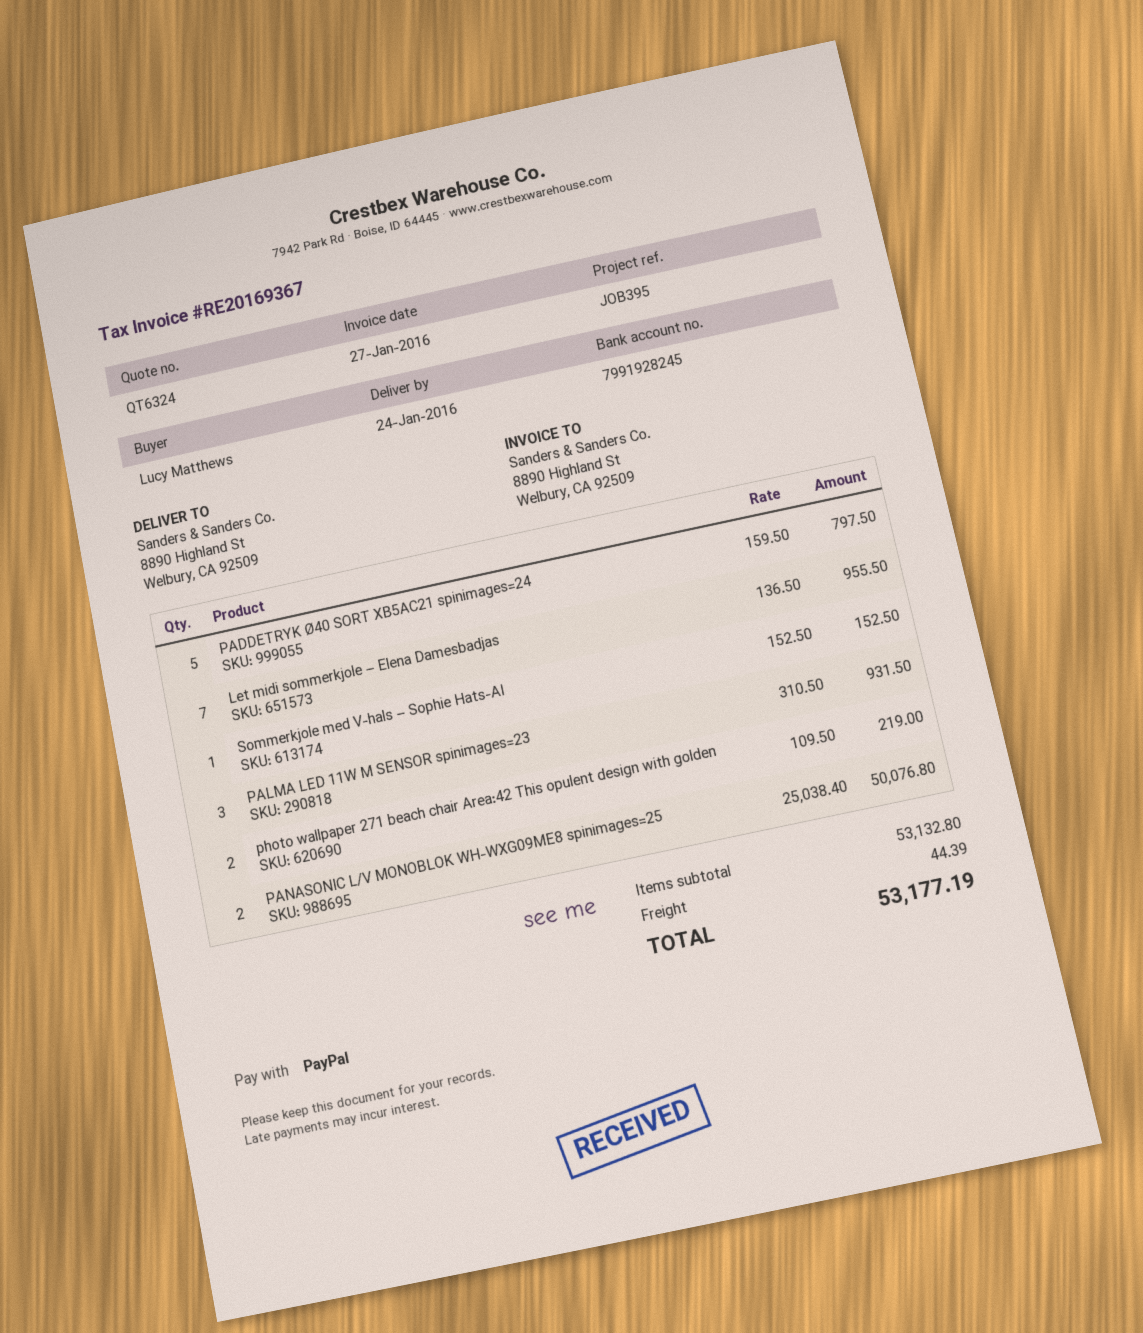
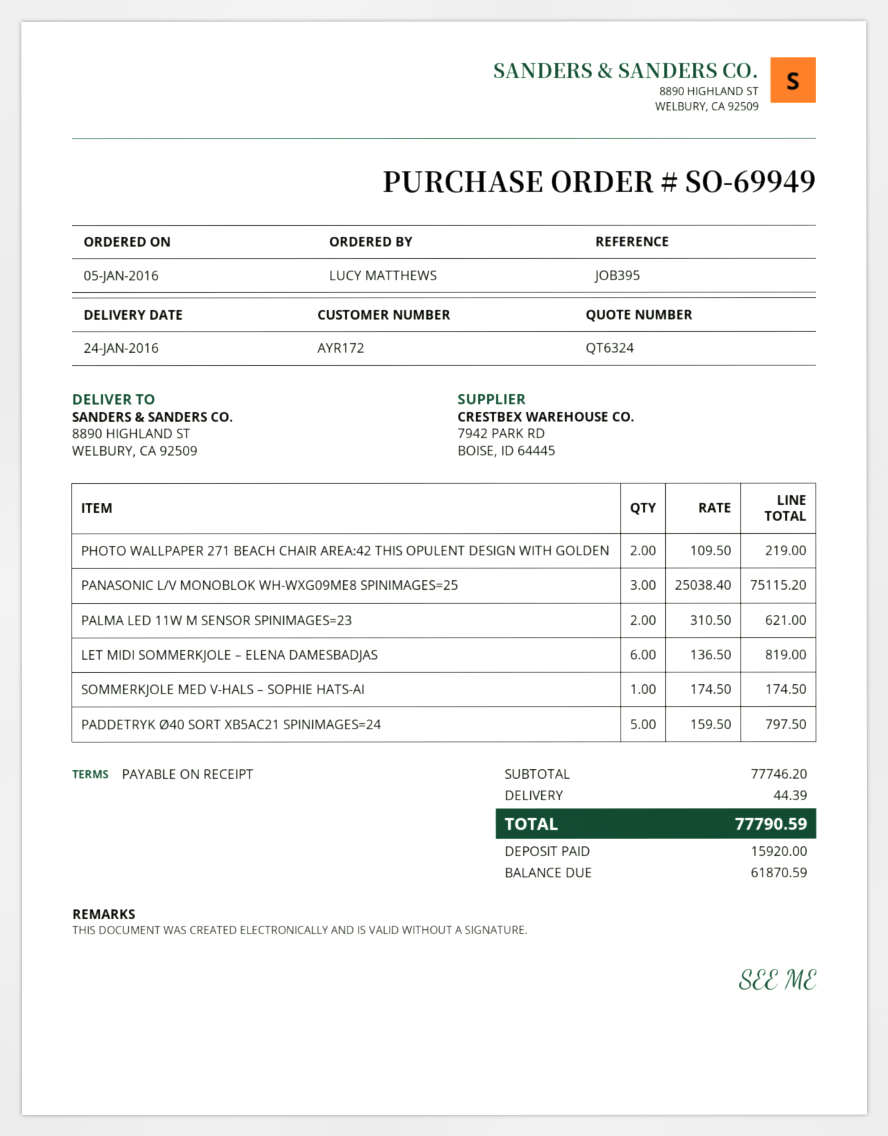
Let midi sommerkjole – Elena Damesbadjas: 7 x 136.50 = 955.50 -> 6 x 136.50 = 819.00
Sommerkjole med V-hals – Sophie Hats-AI: 1 x 152.50 = 152.50 -> 1 x 174.50 = 174.50
PALMA LED 11W M SENSOR spinimages=23: 3 x 310.50 = 931.50 -> 2 x 310.50 = 621.00
PANASONIC L/V MONOBLOK WH-WXG09ME8 spinimages=25: 2 x 25038.40 = 50076.80 -> 3 x 25038.40 = 75115.20
subtotal: 53132.80 -> 77746.20
total: 53177.19 -> 77790.59

